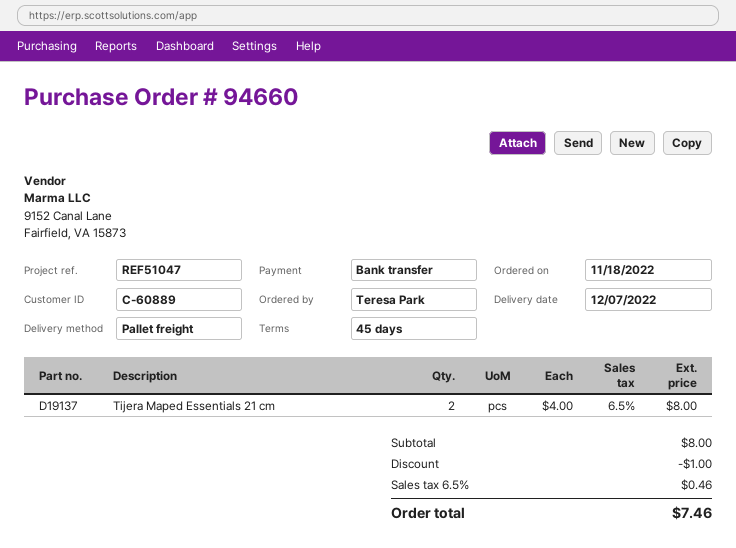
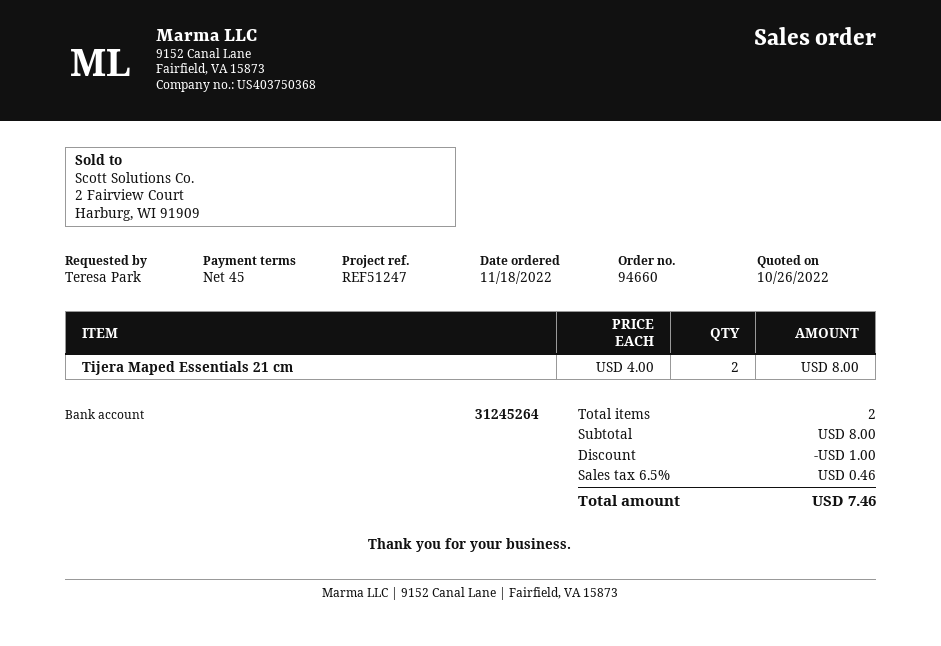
reference: REF51047 -> REF51247

